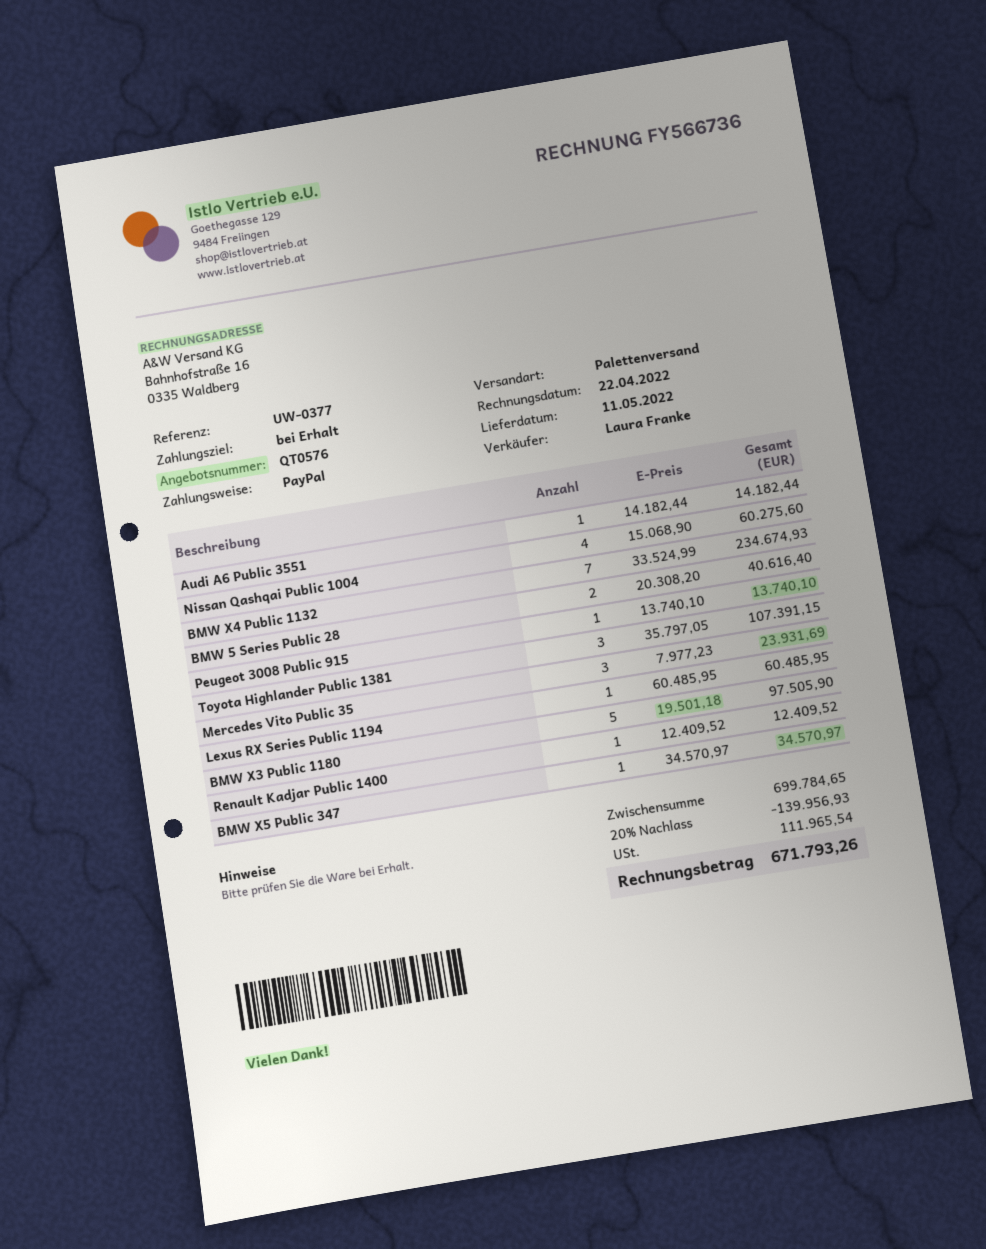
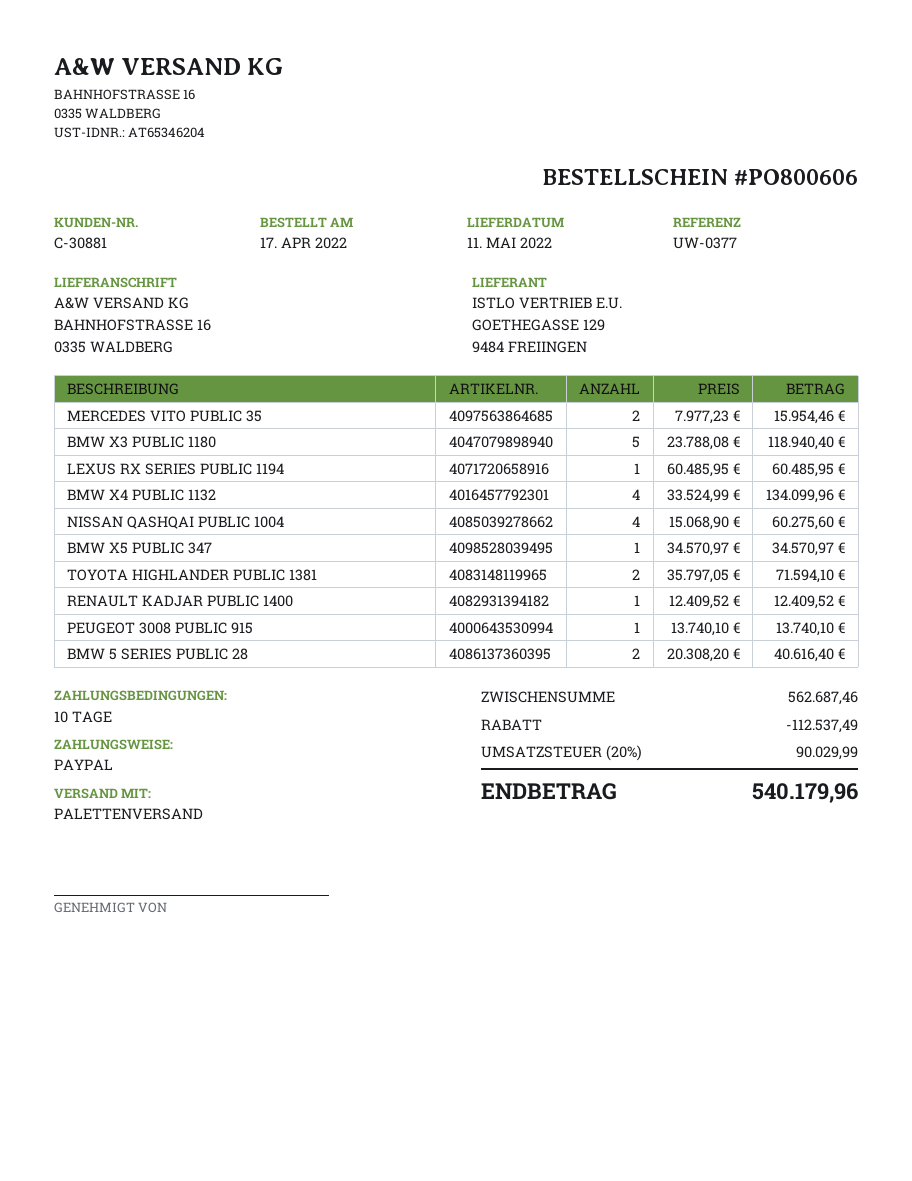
payment terms: on receipt -> 10 days
Audi A6 Public 3551: 1 x 14182.44 = 14182.44 -> none
BMW X4 Public 1132: 7 x 33524.99 = 234674.93 -> 4 x 33524.99 = 134099.96
Toyota Highlander Public 1381: 3 x 35797.05 = 107391.15 -> 2 x 35797.05 = 71594.10
Mercedes Vito Public 35: 3 x 7977.23 = 23931.69 -> 2 x 7977.23 = 15954.46
BMW X3 Public 1180: 5 x 19501.18 = 97505.90 -> 5 x 23788.08 = 118940.40
subtotal: 699784.65 -> 562687.46
discount: 139956.93 -> 112537.49
tax: 111965.54 -> 90029.99
total: 671793.26 -> 540179.96

